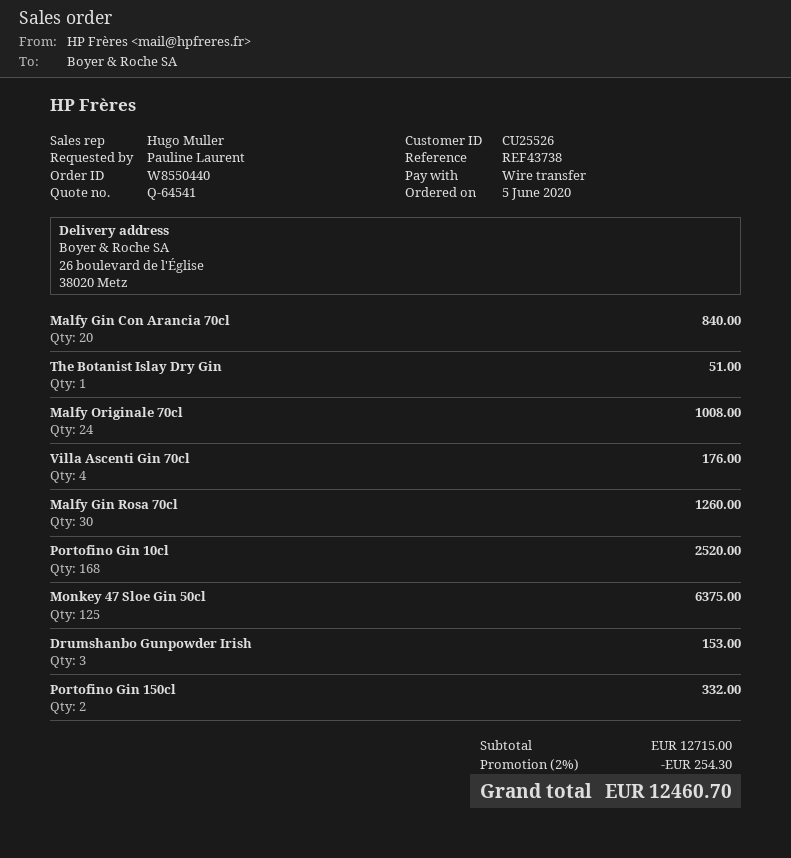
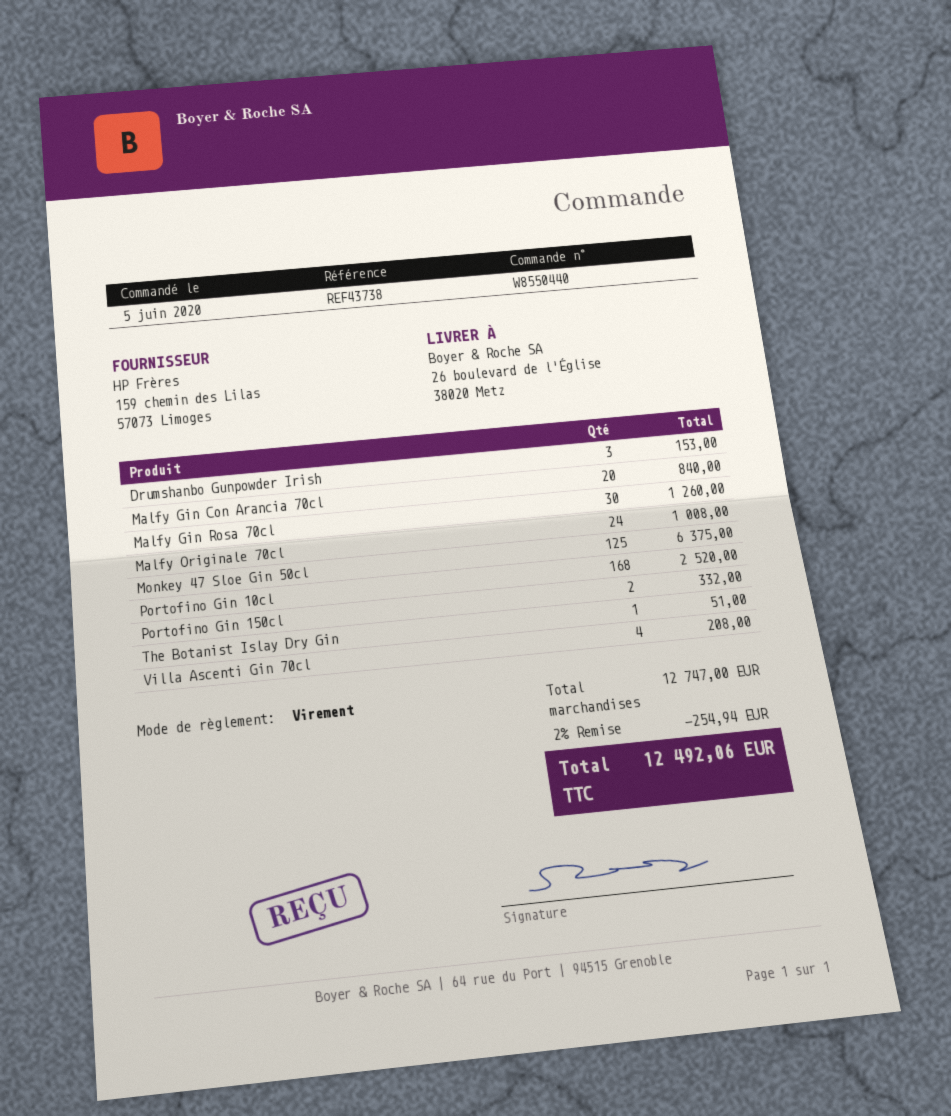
Villa Ascenti Gin 70cl: 4 for 176.00 -> 4 for 208.00
subtotal: 12715.00 -> 12747.00
discount: 2% = 254.30 -> 2% = 254.94
total: 12460.70 -> 12492.06

